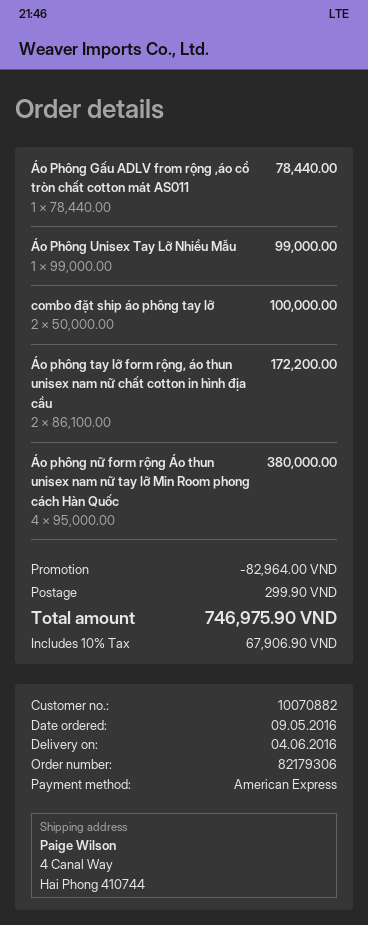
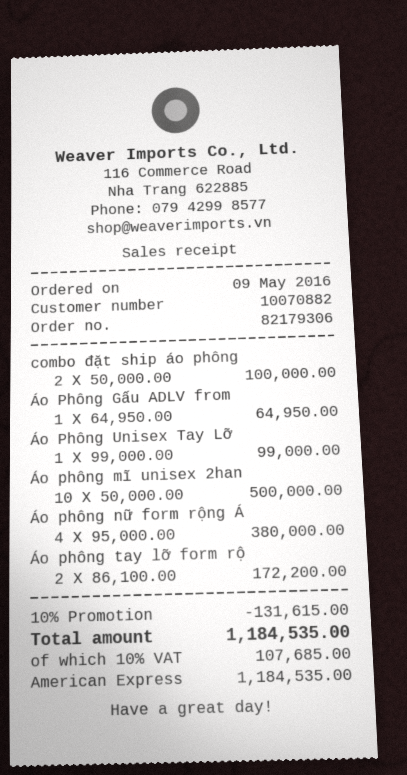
Áo Phông Gấu ADLV from rộng ,áo cổ tròn chất cotton mát AS011: 1 x 78440.00 = 78440.00 -> 1 x 64950.00 = 64950.00
Áo phông mĩ unisex 2han: none -> 10 x 50000.00 = 500000.00
discount: 82964.00 -> 131615.00
shipping: 299.90 -> none
tax: 10% = 67906.90 -> 10% = 107685.00
total: 746975.90 -> 1184535.00

